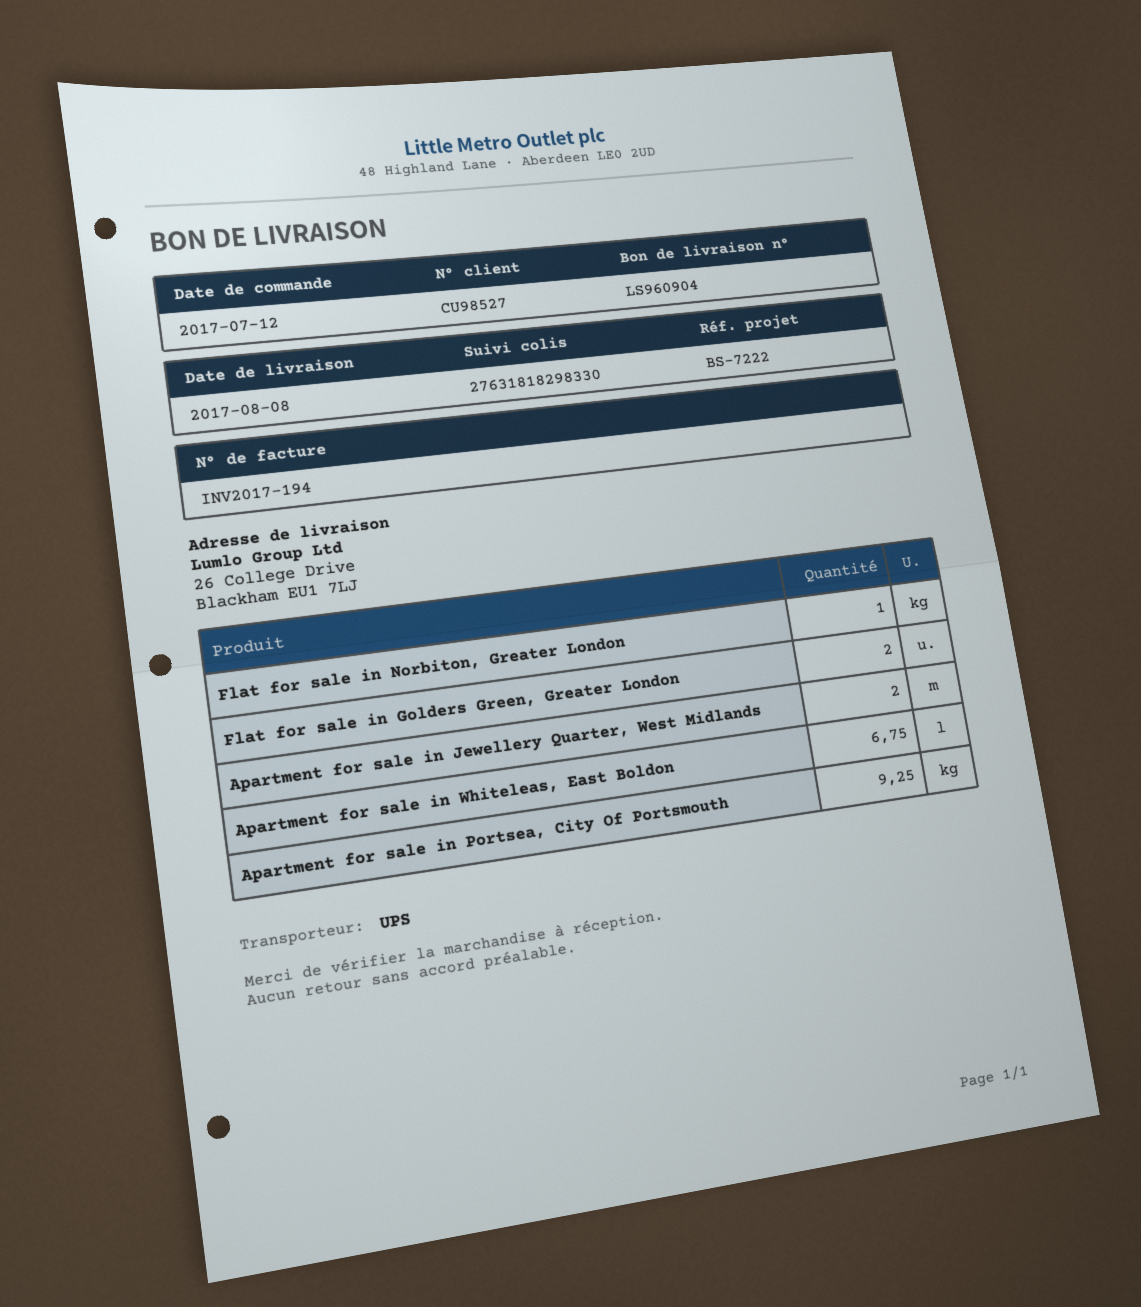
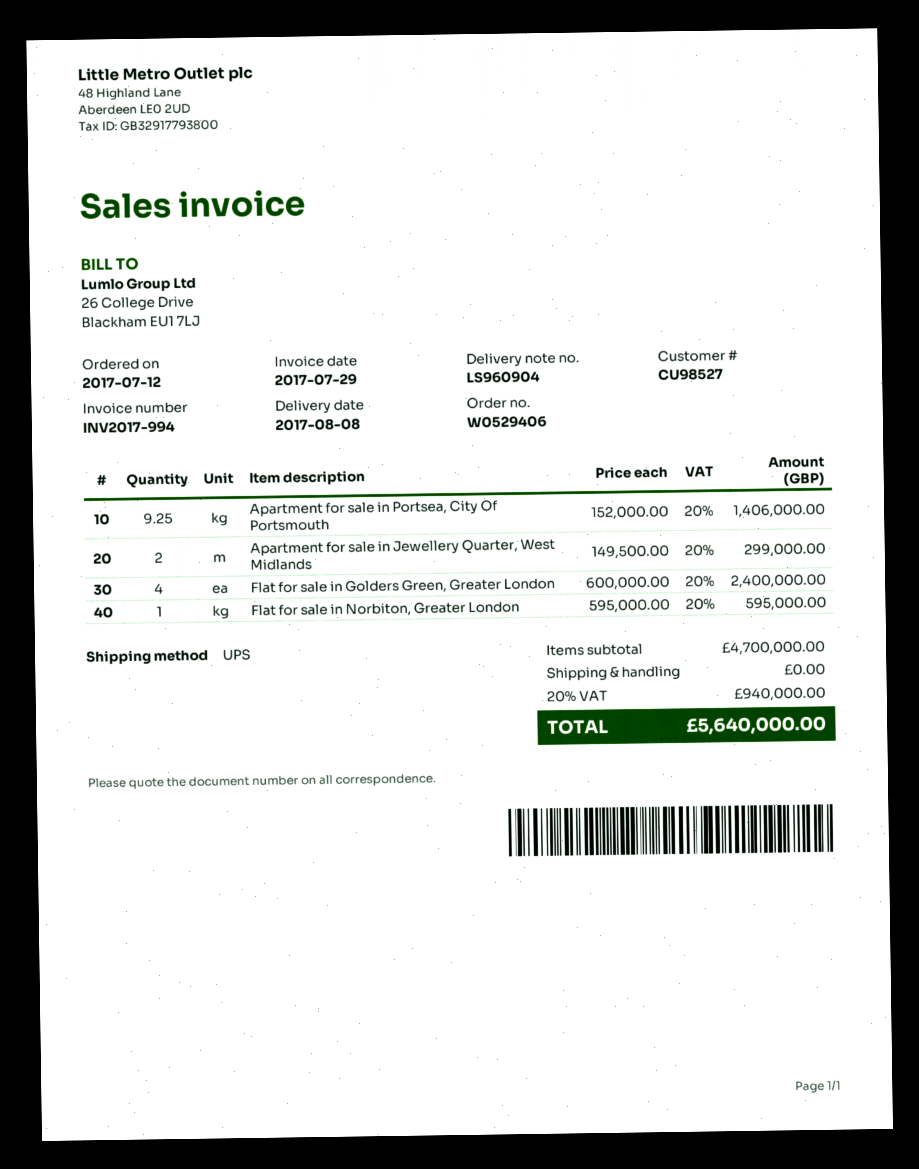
invoice number: INV2017-194 -> INV2017-994
Flat for sale in Golders Green, Greater London: 2 -> 4
Apartment for sale in Whiteleas, East Boldon: 6.75 -> none

